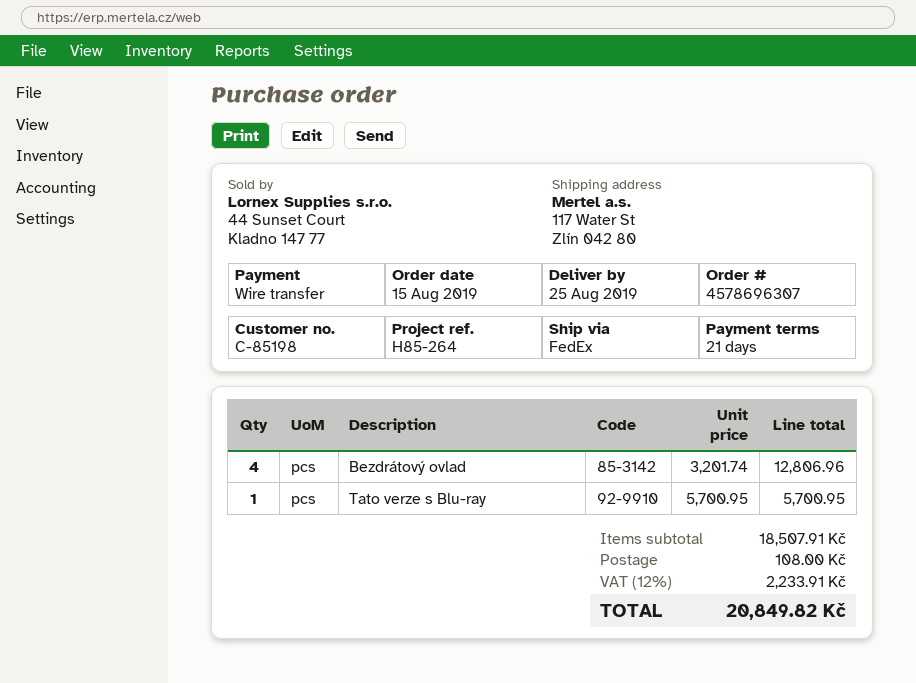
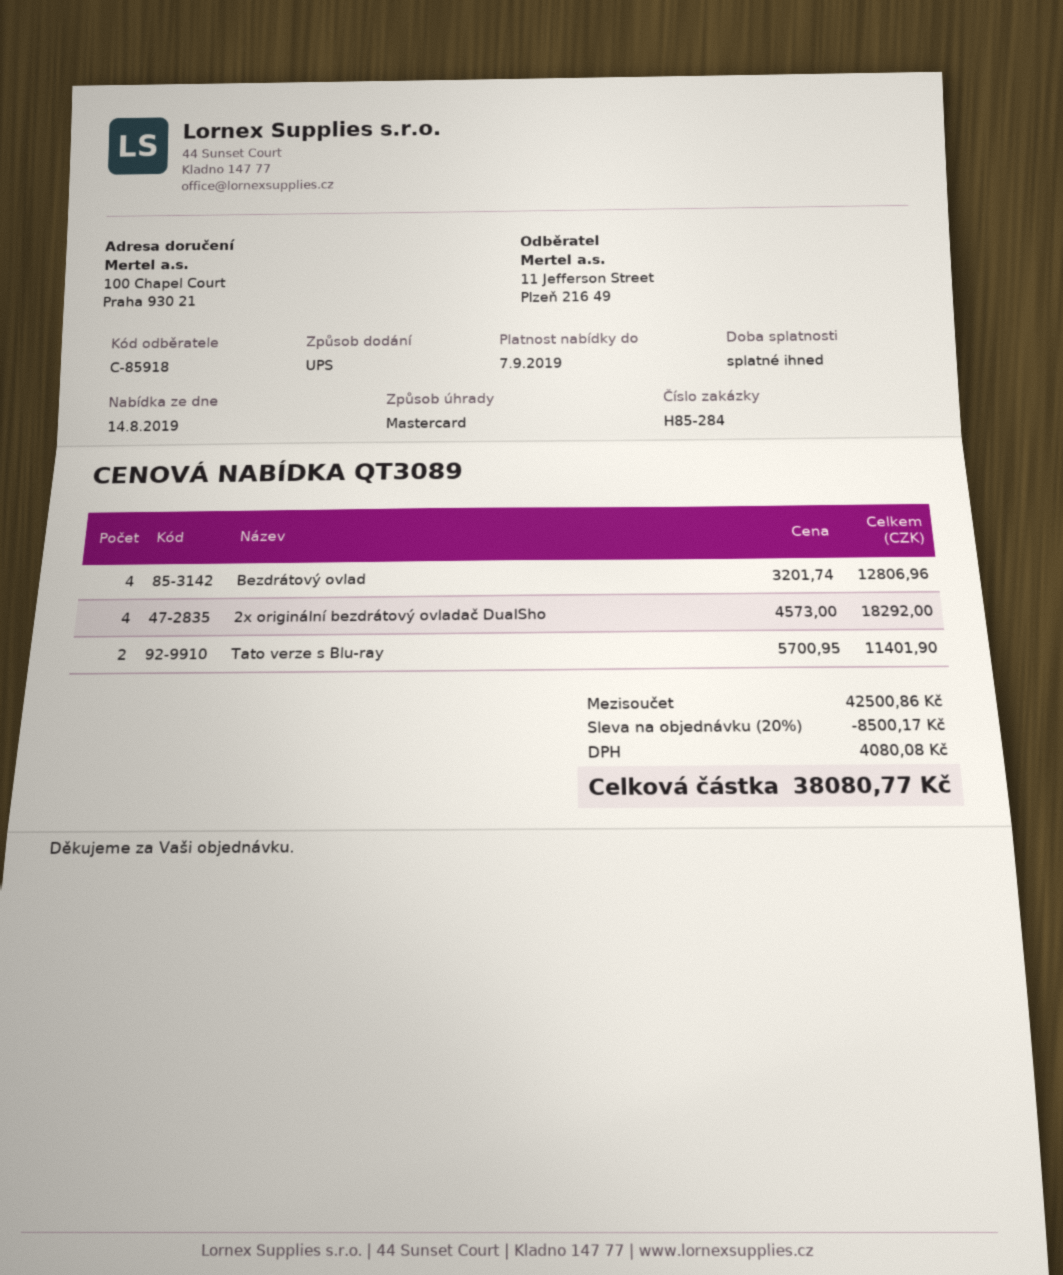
payment terms: 21 days -> on receipt
customer number: C-85198 -> C-85918
reference: H85-264 -> H85-284
payment method: bank transfer -> Mastercard
shipping method: FedEx -> UPS
ship to: 117 Water St, Zlín 042 80 -> 100 Chapel Court, Praha 930 21
Tato verze s Blu-ray: 1 x 5700.95 = 5700.95 -> 2 x 5700.95 = 11401.90
2x originální bezdrátový ovladač DualSho: none -> 4 x 4573.00 = 18292.00
subtotal: 18507.91 -> 42500.86
discount: none -> 20% = 8500.17
shipping: 108.00 -> none
tax: 2233.91 -> 4080.08
total: 20849.82 -> 38080.77

